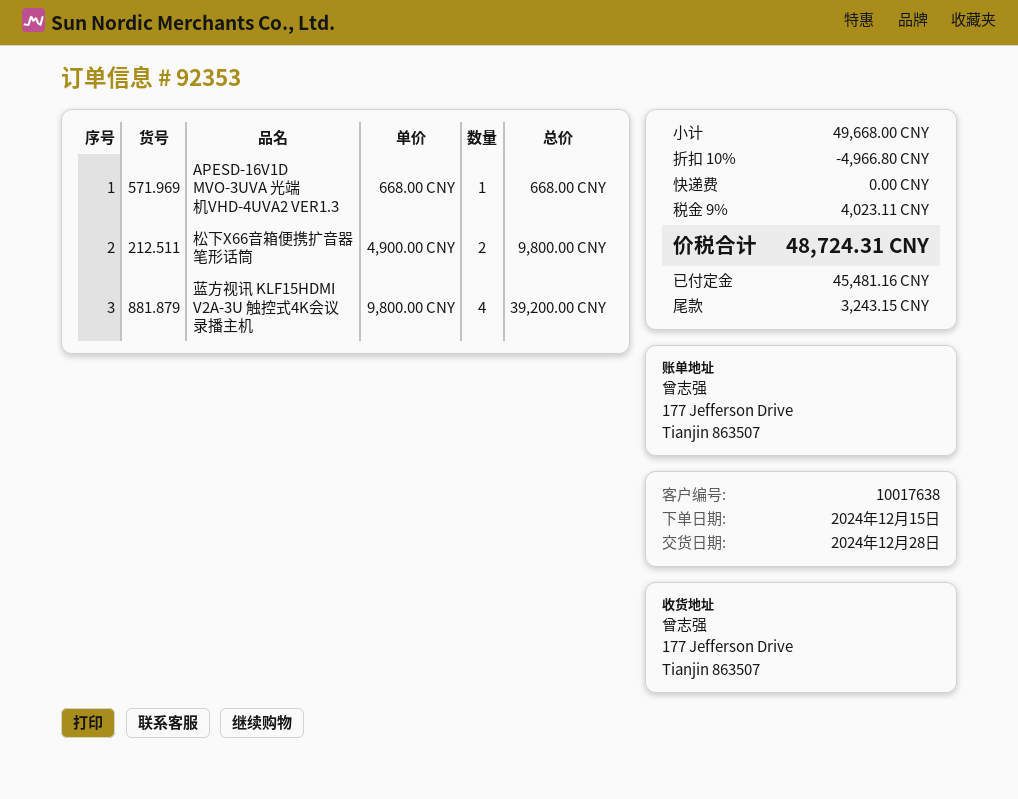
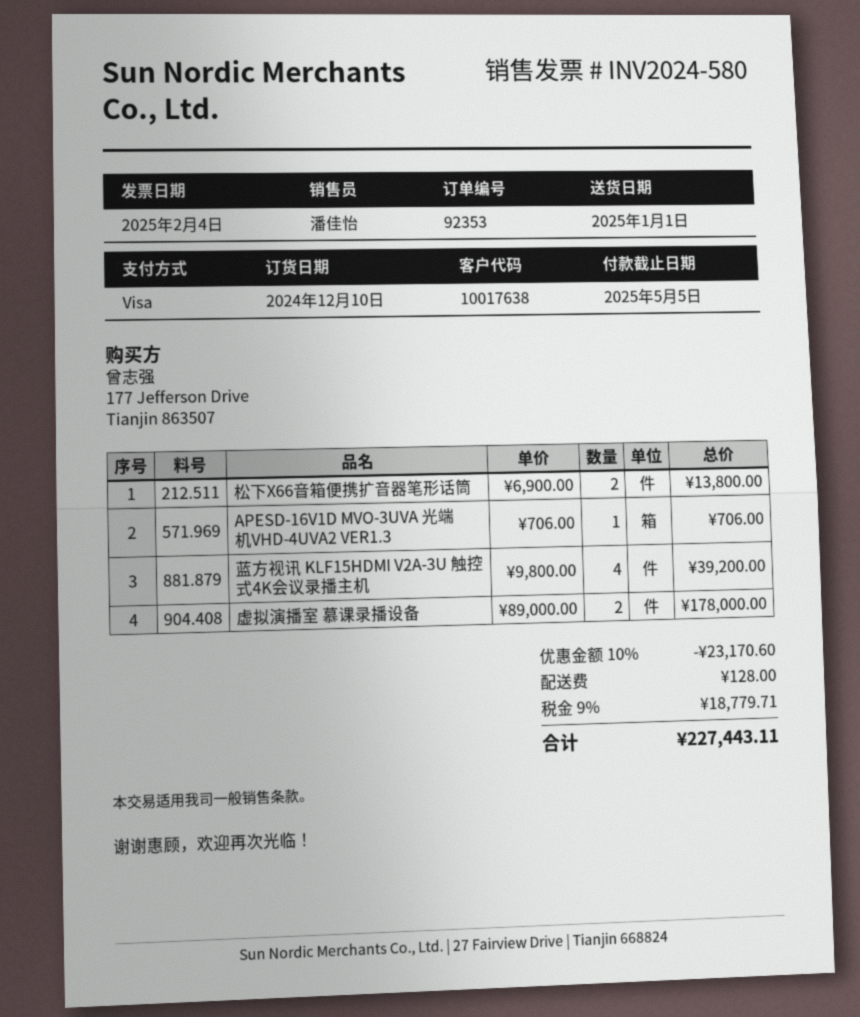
order date: 2024-12-15 -> 2024-12-10
delivery date: 2024-12-28 -> 2025-01-01
APESD-16V1D MVO-3UVA 光端机VHD-4UVA2 VER1.3: 1 x 668.00 = 668.00 -> 1 x 706.00 = 706.00
松下X66音箱便携扩音器笔形话筒: 2 x 4900.00 = 9800.00 -> 2 x 6900.00 = 13800.00
虚拟演播室 慕课录播设备: none -> 2 x 89000.00 = 178000.00
discount: 10% = 4966.80 -> 10% = 23170.60
shipping: 0.00 -> 128.00
tax: 9% = 4023.11 -> 9% = 18779.71
total: 48724.31 -> 227443.11

